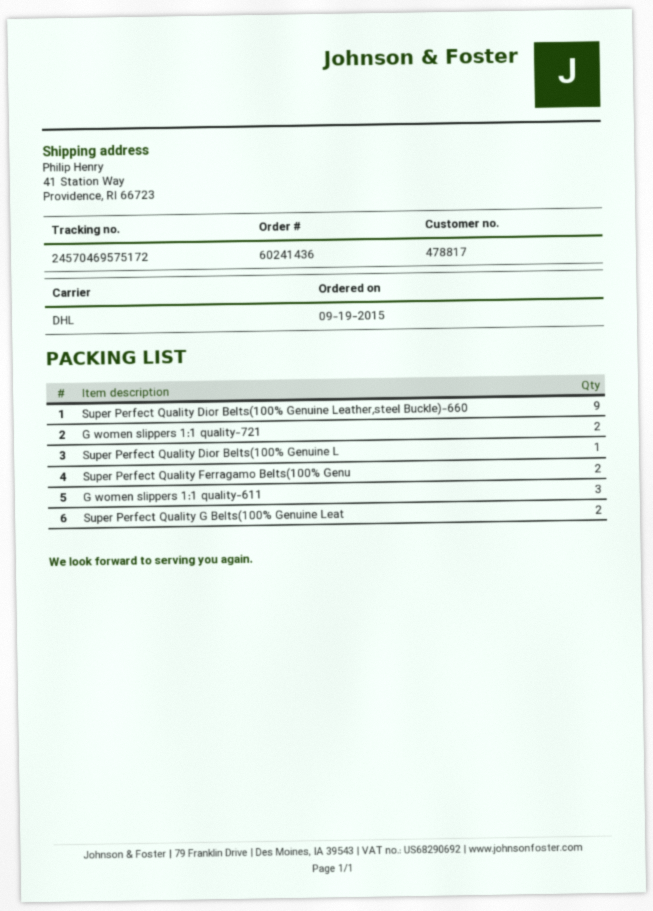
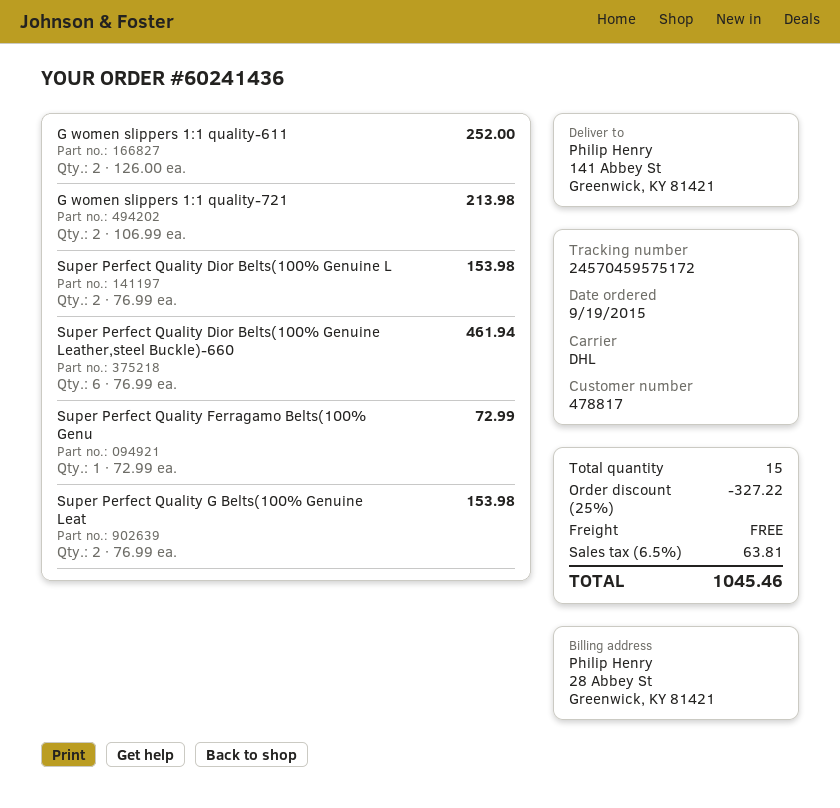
tracking number: 24570469575172 -> 24570459575172
ship to: 41 Station Way, Providence, RI 66723 -> 141 Abbey St, Greenwick, KY 81421
Super Perfect Quality Dior Belts(100% Genuine Leather,steel Buckle)-660: 9 -> 6
Super Perfect Quality Dior Belts(100% Genuine L: 1 -> 2
Super Perfect Quality Ferragamo Belts(100% Genu: 2 -> 1
G women slippers 1:1 quality-611: 3 -> 2

